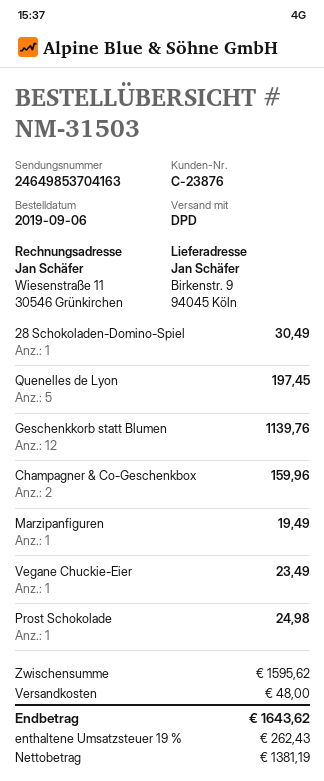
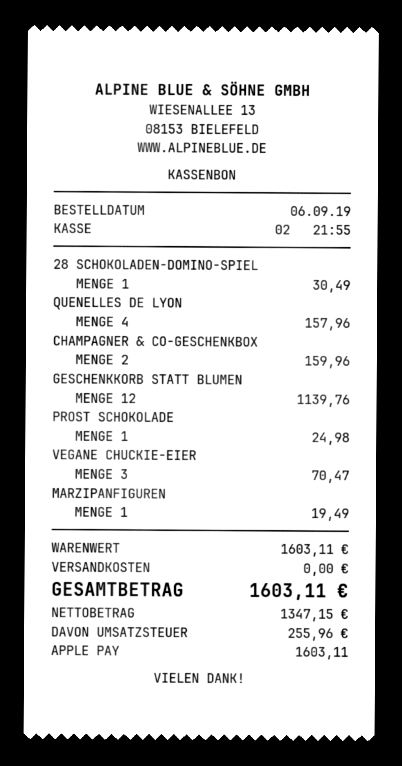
Quenelles de Lyon: 5 for 197.45 -> 4 for 157.96
Vegane Chuckie-Eier: 1 for 23.49 -> 3 for 70.47
subtotal: 1595.62 -> 1603.11
shipping: 48.00 -> 0.00
net: 1381.19 -> 1347.15
tax: 262.43 -> 255.96
total: 1643.62 -> 1603.11

